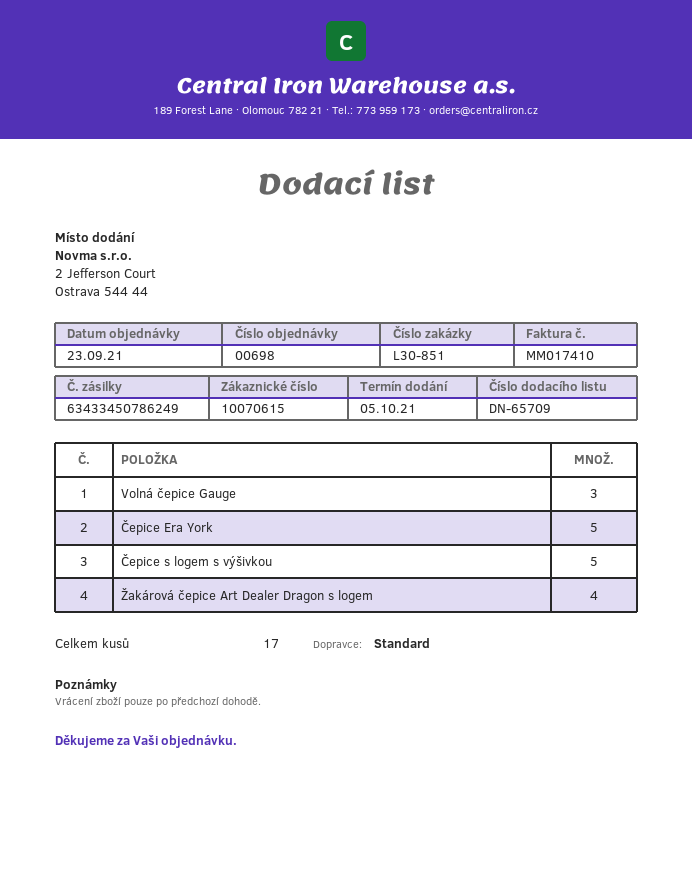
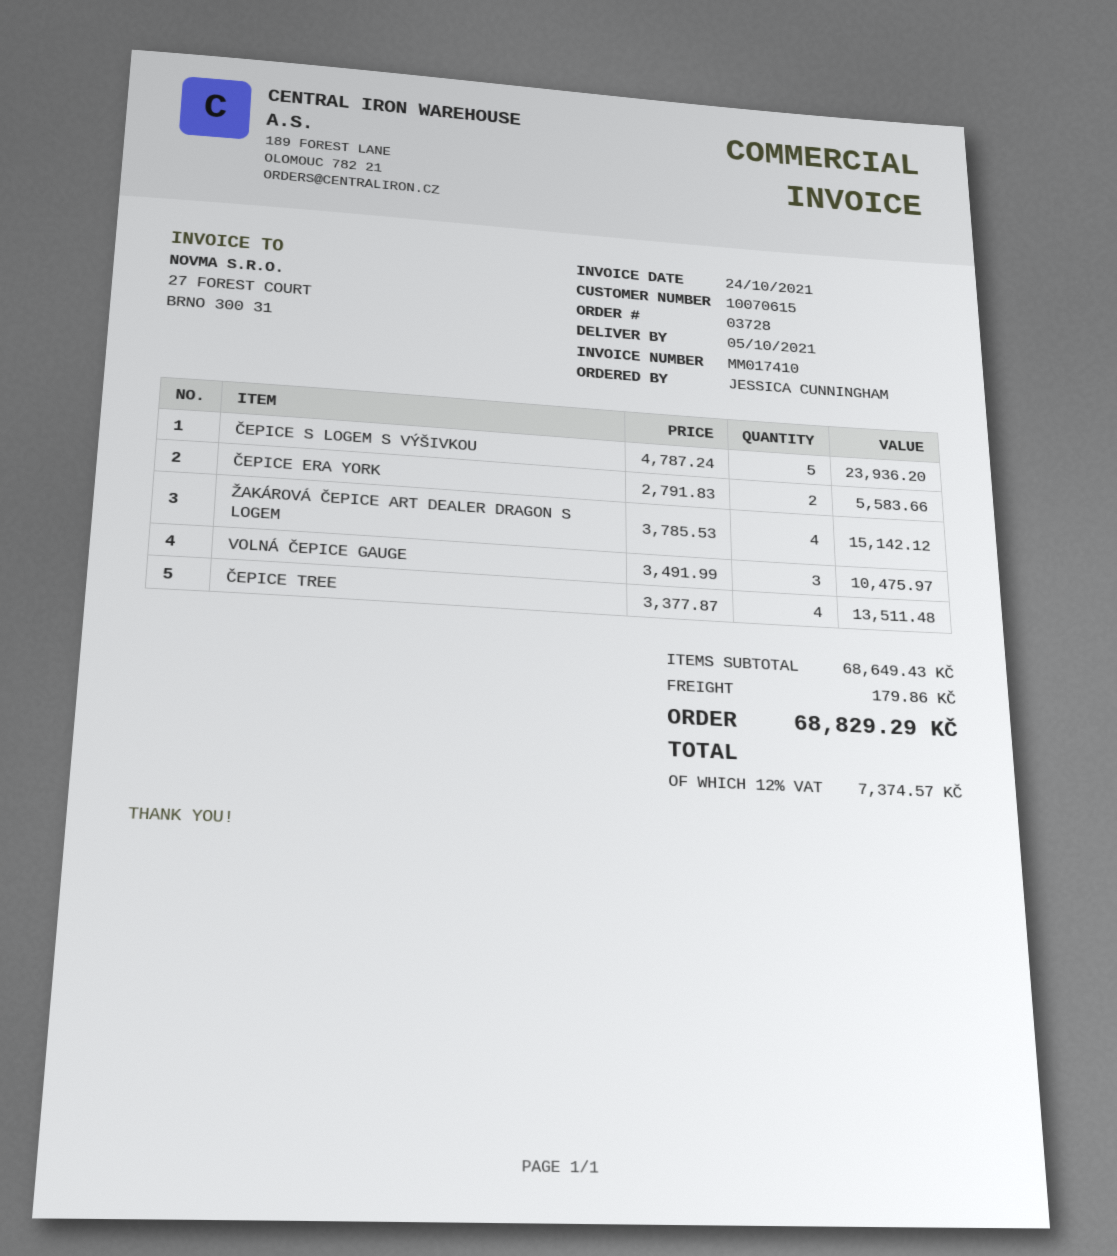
order number: 00698 -> 03728
Čepice Era York: 5 -> 2
ČEPICE TREE: none -> 4

